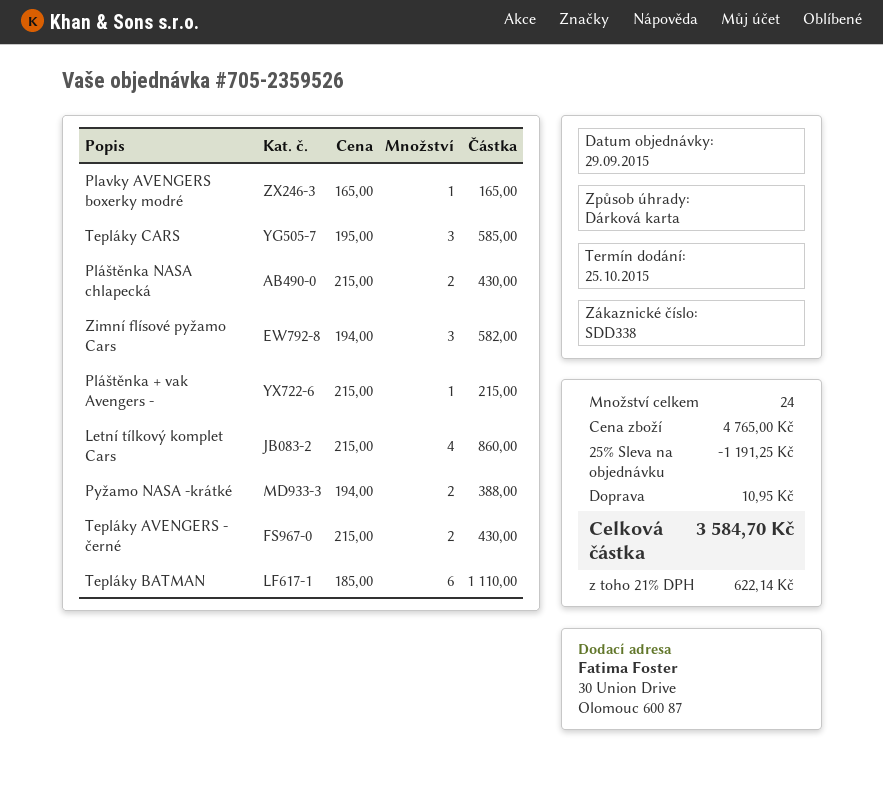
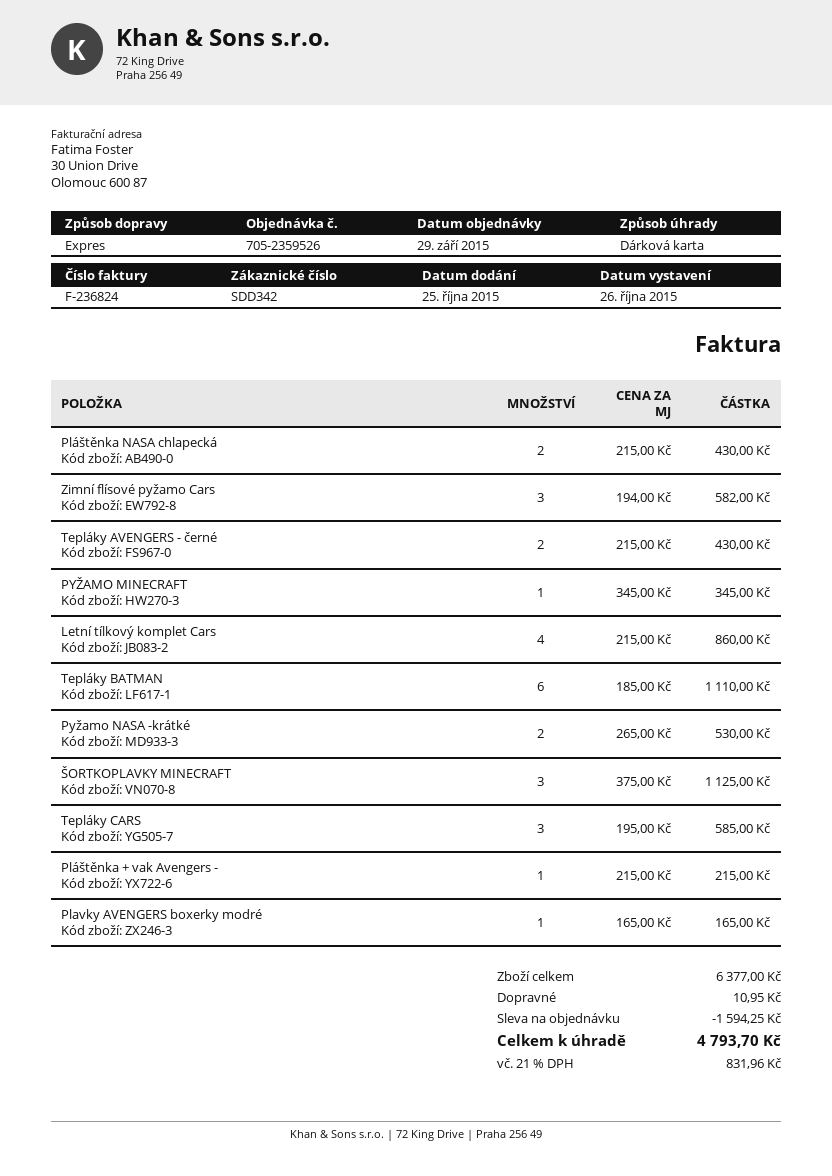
customer number: SDD338 -> SDD342
Pyžamo NASA -krátké: 2 x 194.00 = 388.00 -> 2 x 265.00 = 530.00
PYŽAMO MINECRAFT: none -> 1 x 345.00 = 345.00
ŠORTKOPLAVKY MINECRAFT: none -> 3 x 375.00 = 1125.00
subtotal: 4765.00 -> 6377.00
discount: 1191.25 -> 1594.25
tax: 21% = 622.14 -> 21% = 831.96
total: 3584.70 -> 4793.70

